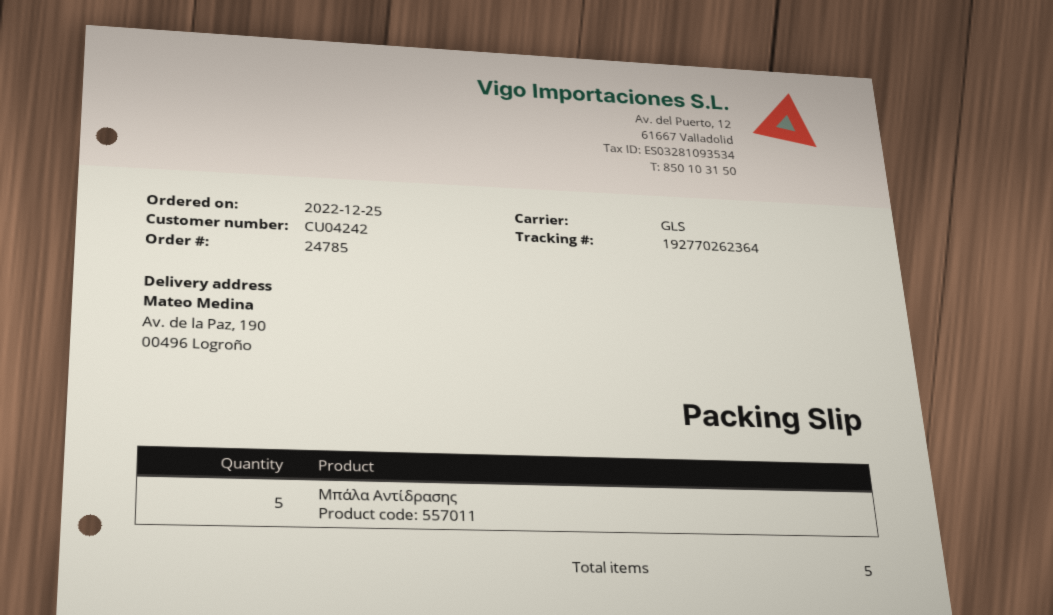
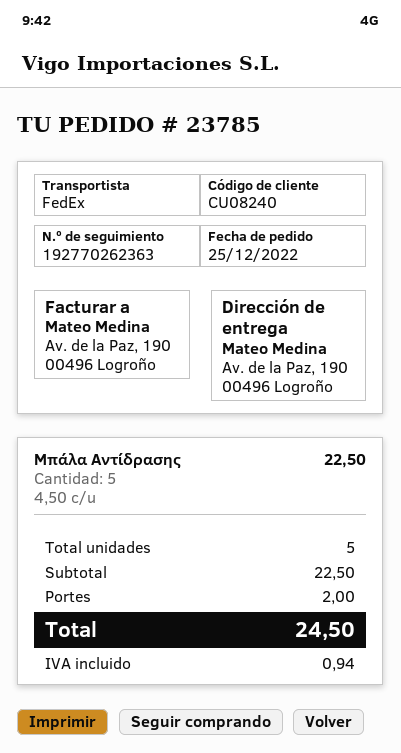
order number: 24785 -> 23785
customer number: CU04242 -> CU08240
shipping method: GLS -> FedEx
tracking number: 192770262364 -> 192770262363

